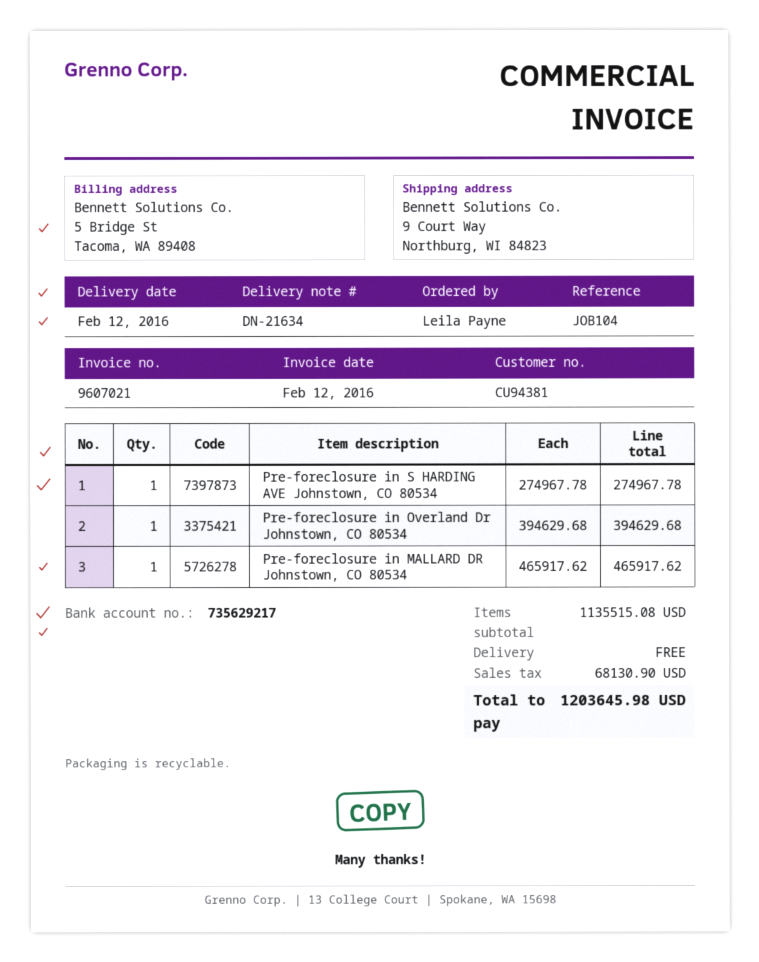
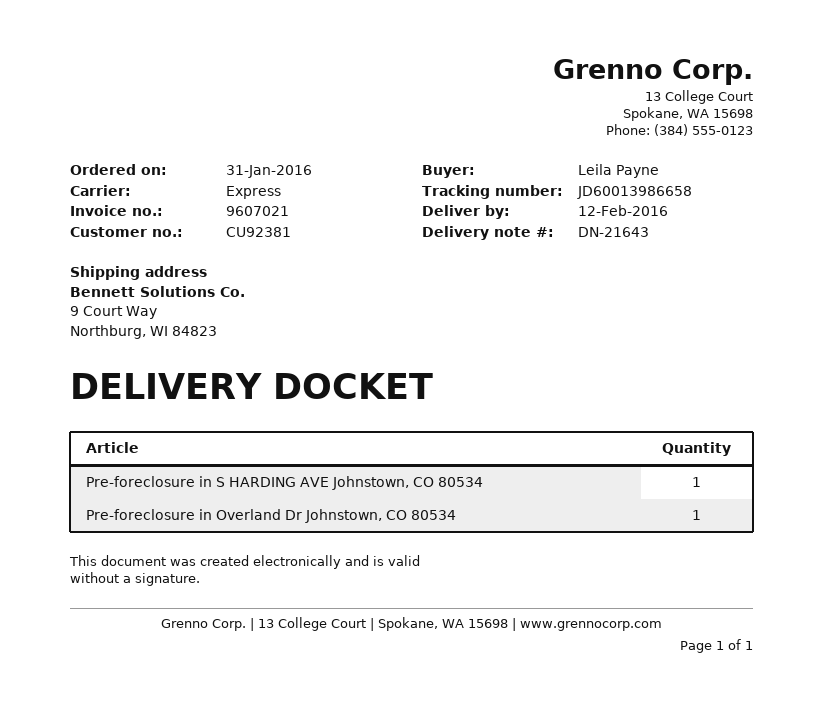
delivery note number: DN-21634 -> DN-21643
customer number: CU94381 -> CU92381
Pre-foreclosure in MALLARD DR Johnstown, CO 80534: 1 -> none

